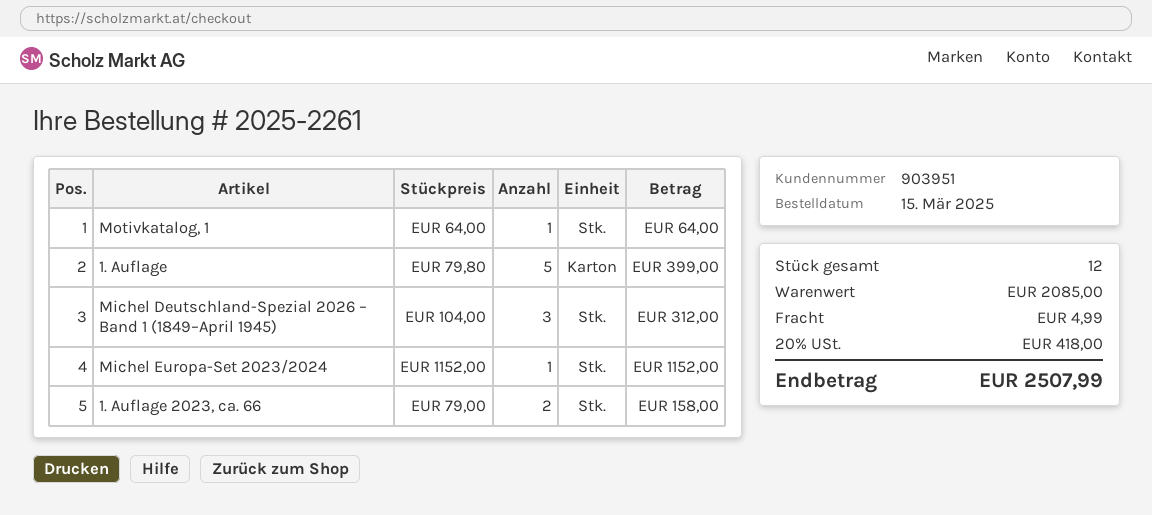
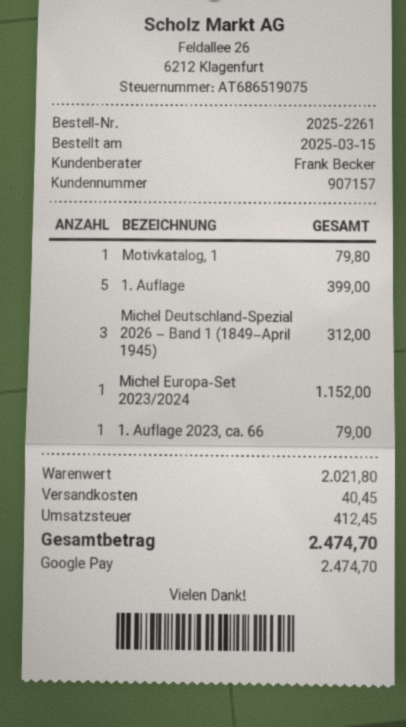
customer number: 903951 -> 907157
Motivkatalog, 1: 1 for 64.00 -> 1 for 79.80
1. Auflage 2023, ca. 66: 2 for 158.00 -> 1 for 79.00
subtotal: 2085.00 -> 2021.80
shipping: 4.99 -> 40.45
tax: 418.00 -> 412.45
total: 2507.99 -> 2474.70

